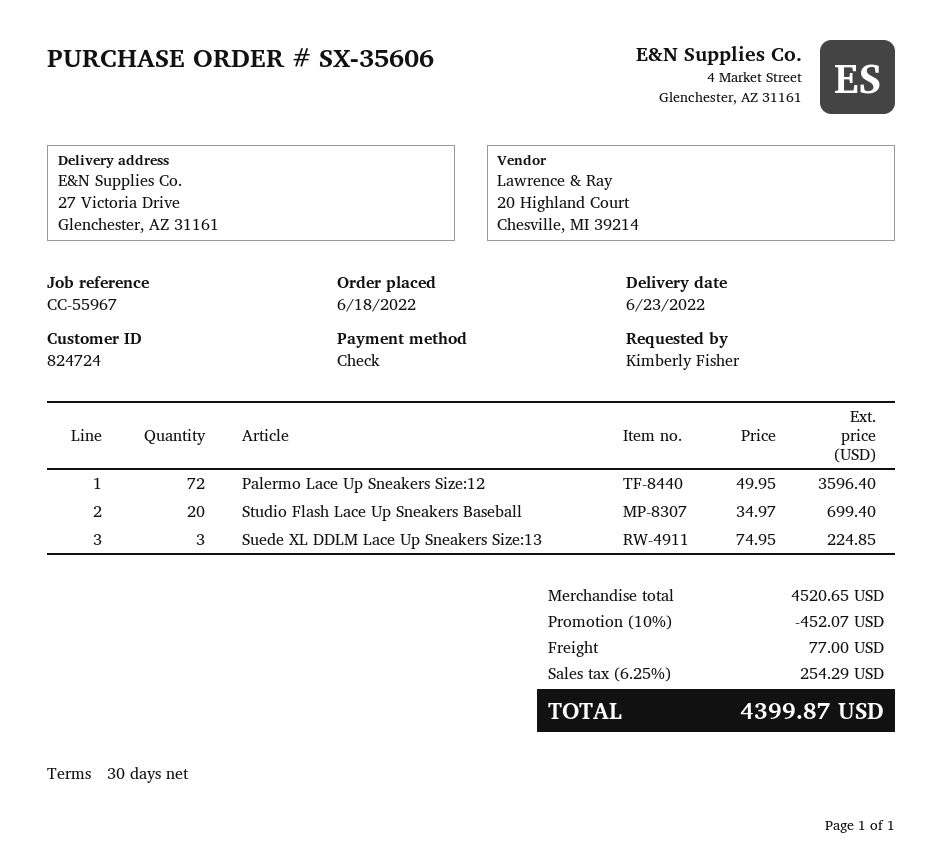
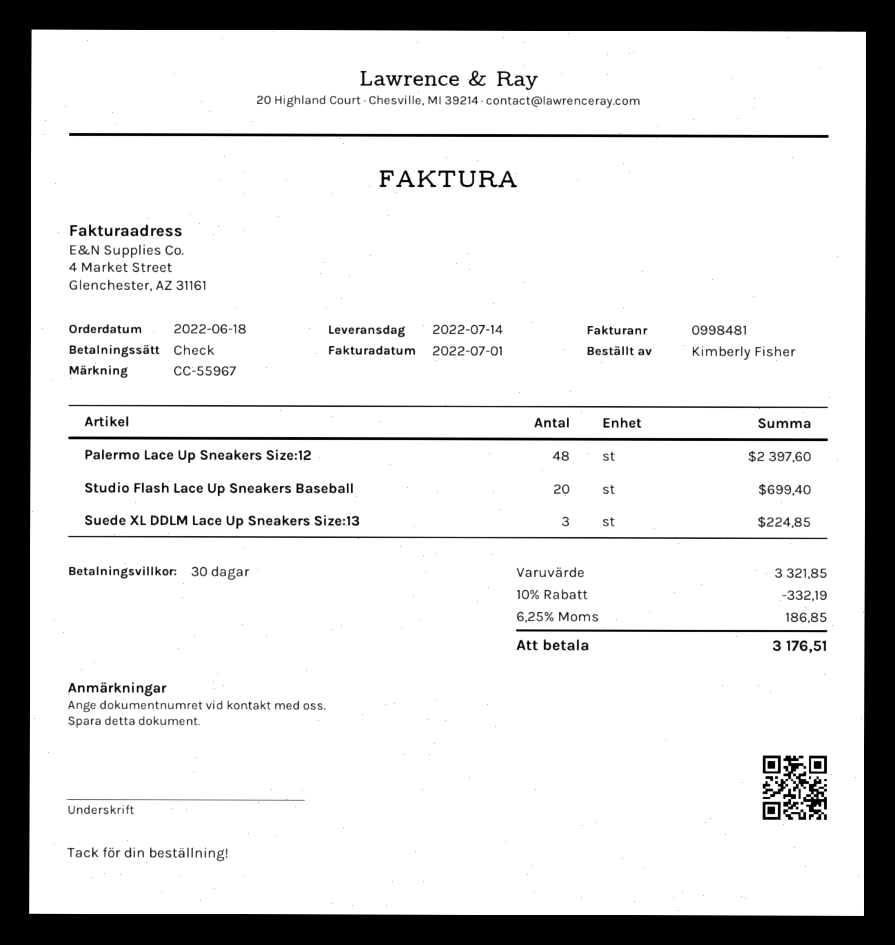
delivery date: 2022-06-23 -> 2022-07-14
Palermo Lace Up Sneakers Size:12: 72 for 3596.40 -> 48 for 2397.60
subtotal: 4520.65 -> 3321.85
discount: 10% = 452.07 -> 10% = 332.19
shipping: 77.00 -> none
tax: 6.25% = 254.29 -> 6.25% = 186.85
total: 4399.87 -> 3176.51

